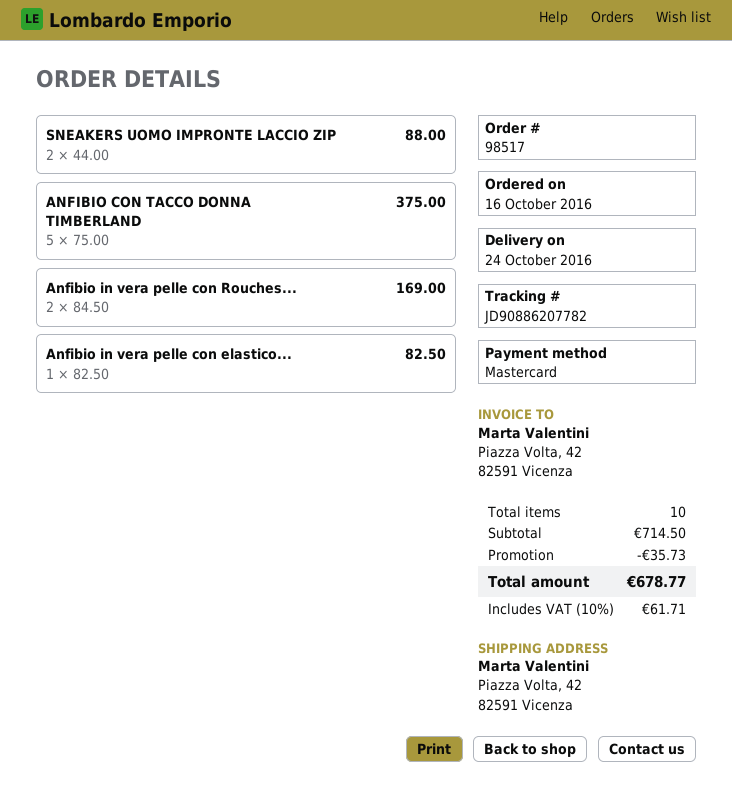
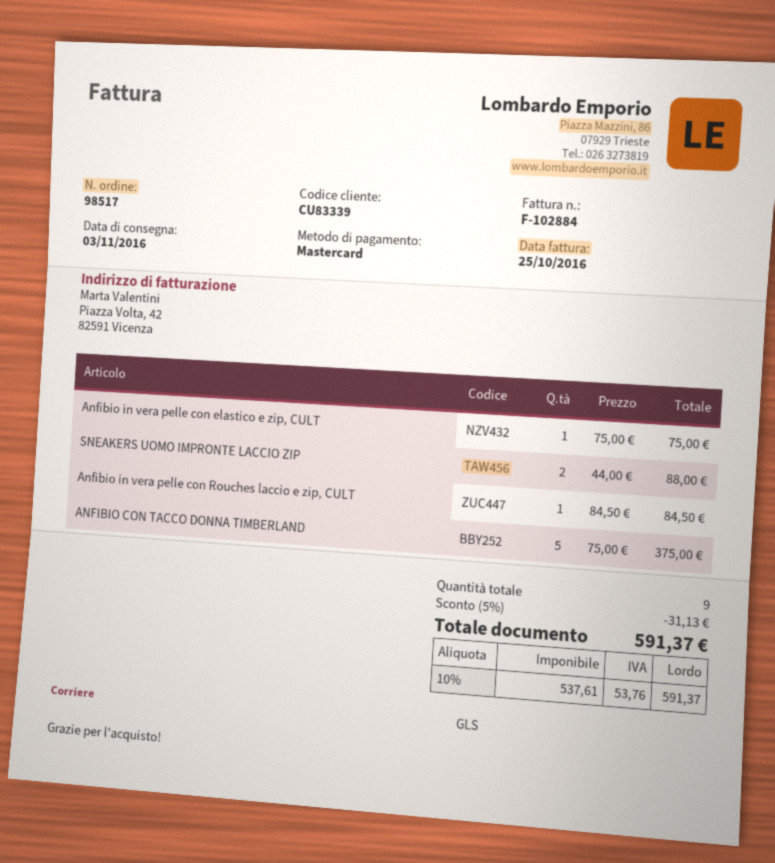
delivery date: 2016-10-24 -> 2016-11-03
Anfibio in vera pelle con Rouches...: 2 x 84.50 = 169.00 -> 1 x 84.50 = 84.50
Anfibio in vera pelle con elastico...: 1 x 82.50 = 82.50 -> 1 x 75.00 = 75.00
total quantity: 10 -> 9
discount: 35.73 -> 31.13
tax: 10% = 61.71 -> 10% = 53.76
total: 678.77 -> 591.37

